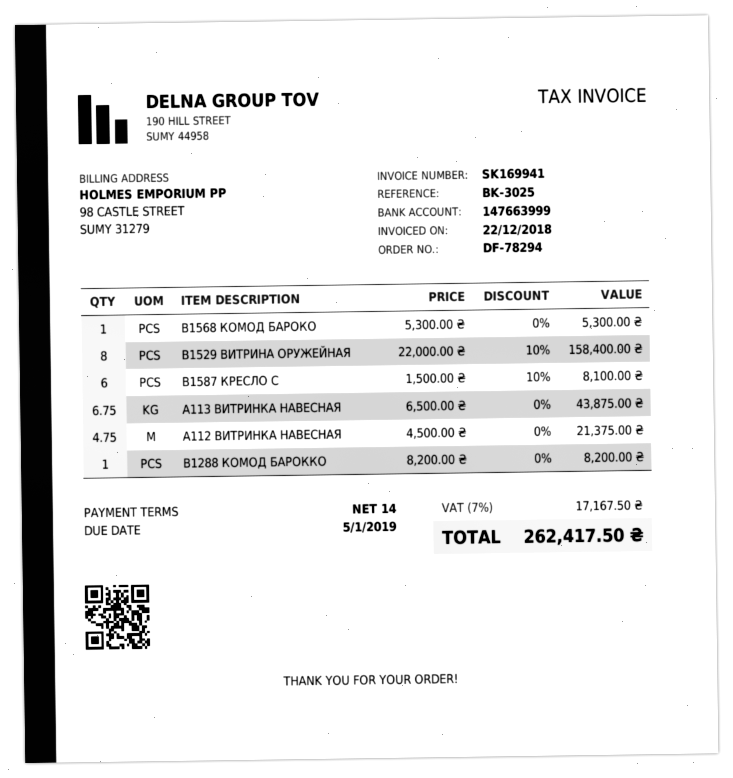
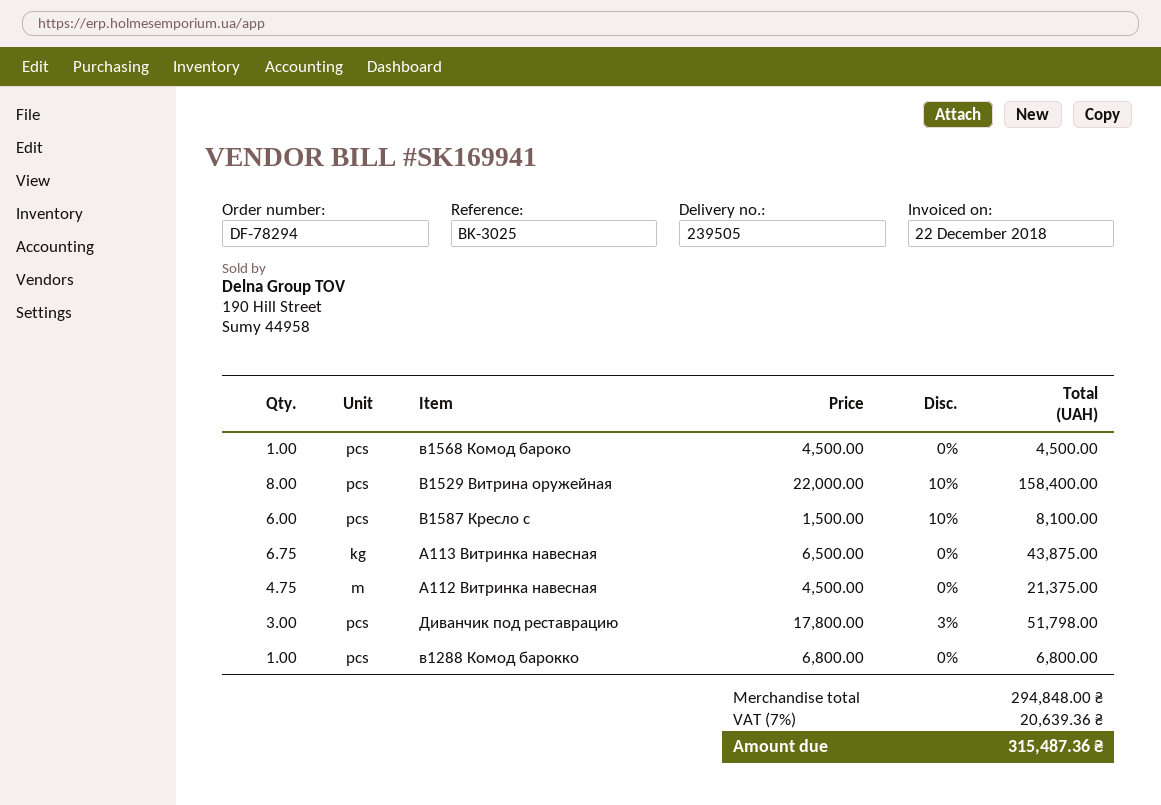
В1568 КОМОД БАРОКО: 1 x 5300.00 = 5300.00 -> 1 x 4500.00 = 4500.00
В1288 КОМОД БАРОККО: 1 x 8200.00 = 8200.00 -> 1 x 6800.00 = 6800.00
Диванчик под реставрацию: none -> 3 x 17800.00 - 3% = 51798.00
tax: 7% = 17167.50 -> 7% = 20639.36
total: 262417.50 -> 315487.36

